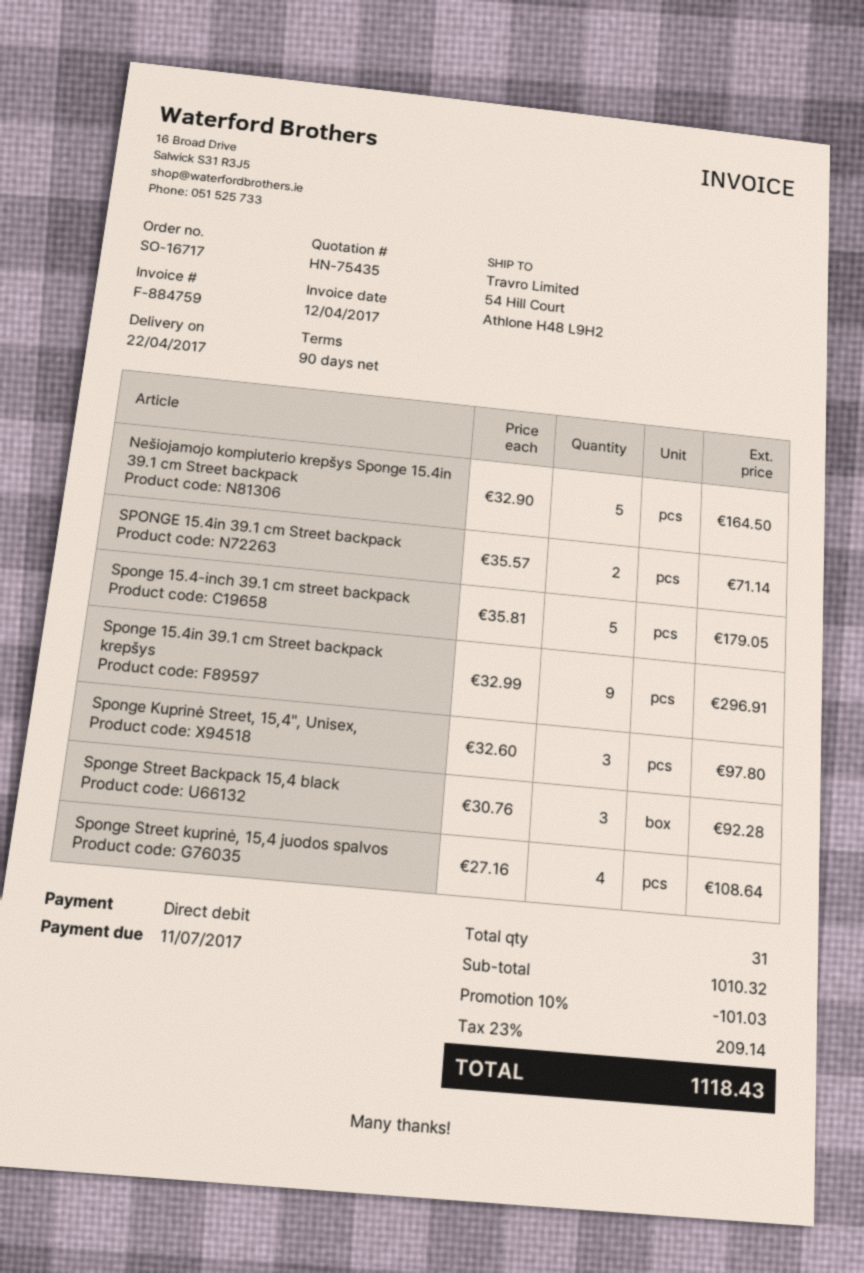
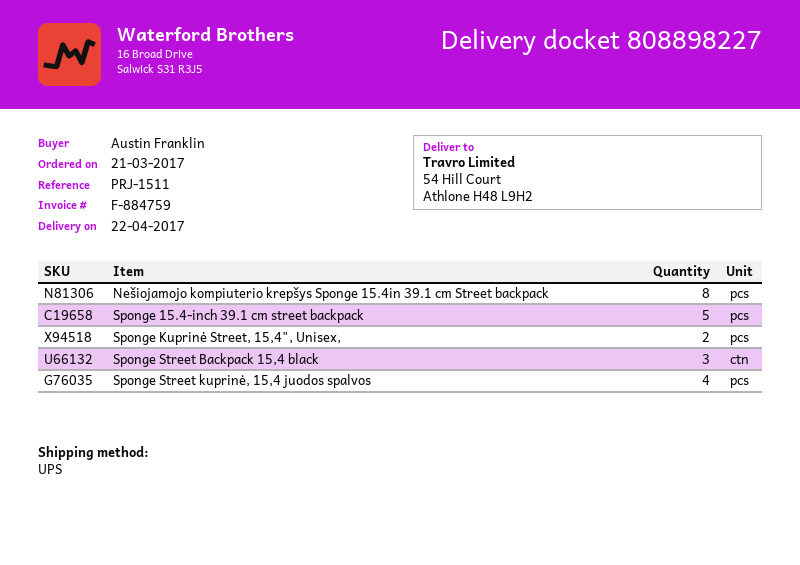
Nešiojamojo kompiuterio krepšys Sponge 15.4in 39.1 cm Street backpack: 5 -> 8
SPONGE 15.4in 39.1 cm Street backpack: 2 -> none
Sponge 15.4in 39.1 cm Street backpack krepšys: 9 -> none
Sponge Kuprinė Street, 15,4", Unisex,: 3 -> 2

